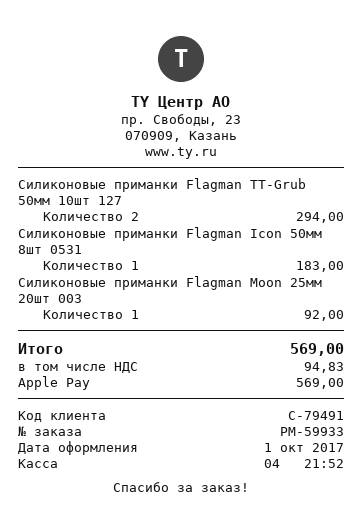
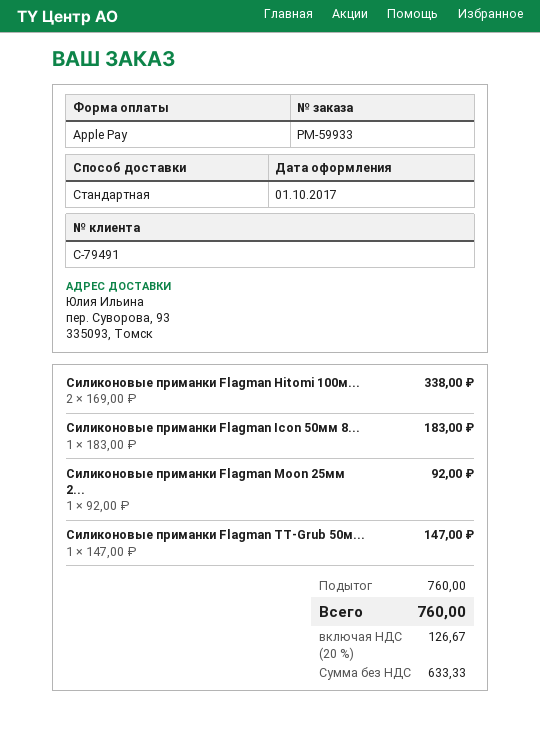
Силиконовые приманки Flagman TT-Grub 50мм 10шт 127: 2 for 294.00 -> 1 for 147.00
Силиконовые приманки Flagman Hitomi 100м...: none -> 2 for 338.00
tax: 94.83 -> 126.67
total: 569.00 -> 760.00

